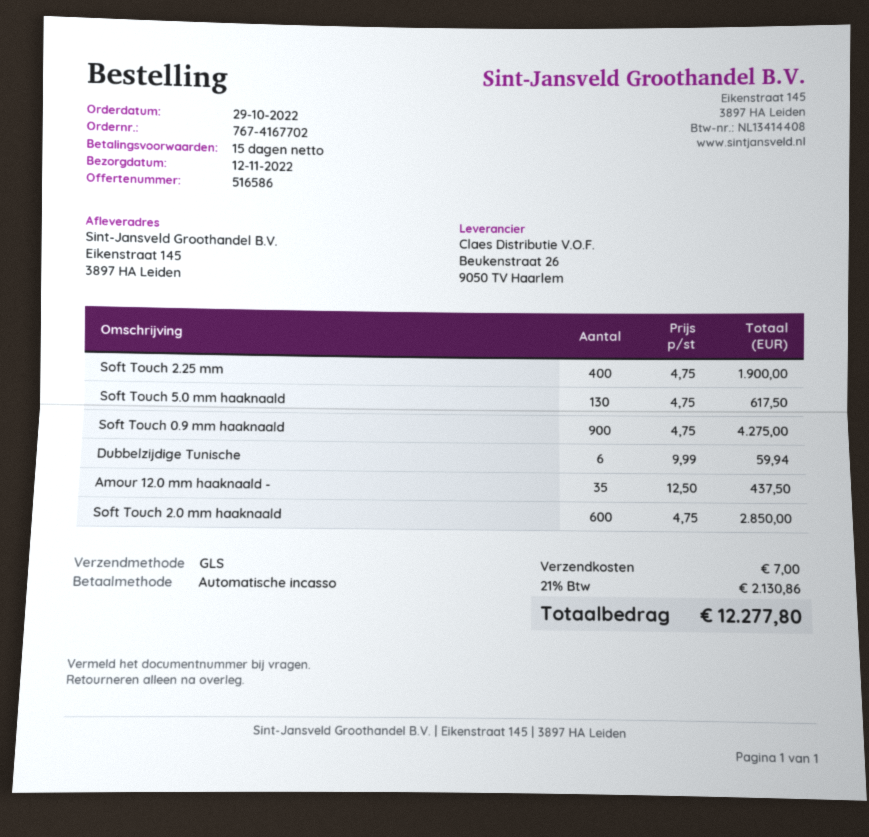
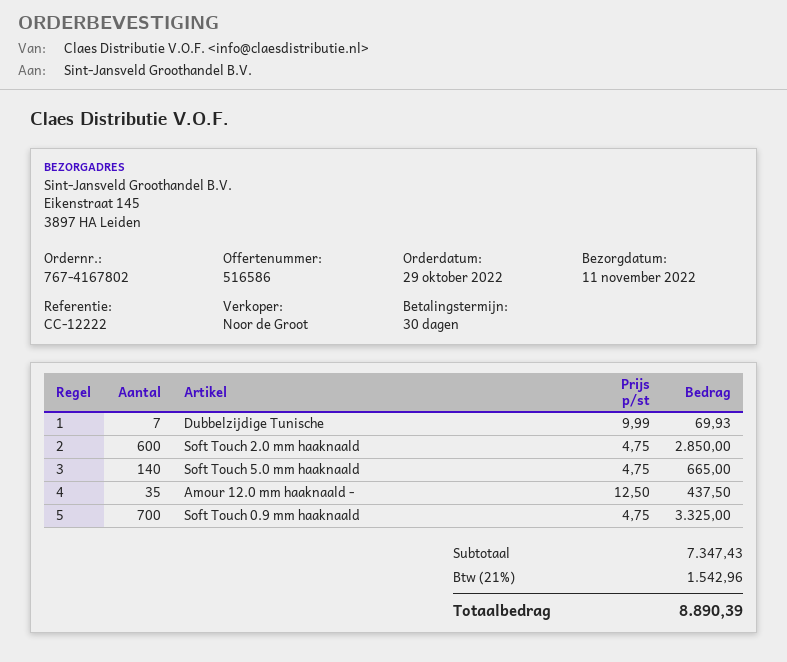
order number: 767-4167702 -> 767-4167802
delivery date: 2022-11-12 -> 2022-11-11
payment terms: 15 days -> 30 days
Soft Touch 2.25 mm: 400 x 4.75 = 1900.00 -> none
Soft Touch 5.0 mm haaknaald: 130 x 4.75 = 617.50 -> 140 x 4.75 = 665.00
Soft Touch 0.9 mm haaknaald: 900 x 4.75 = 4275.00 -> 700 x 4.75 = 3325.00
Dubbelzijdige Tunische: 6 x 9.99 = 59.94 -> 7 x 9.99 = 69.93
shipping: 7.00 -> none
tax: 21% = 2130.86 -> 21% = 1542.96
total: 12277.80 -> 8890.39

